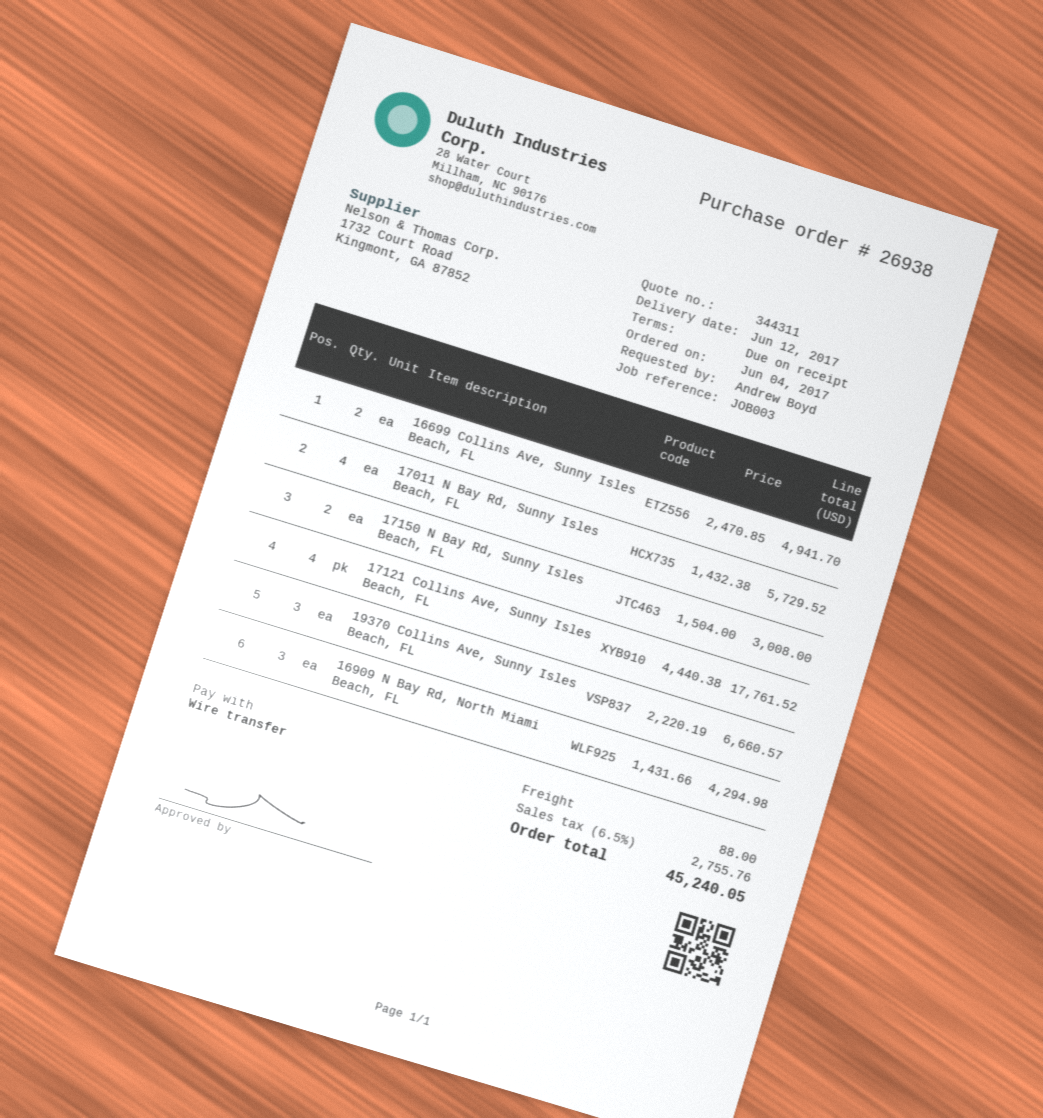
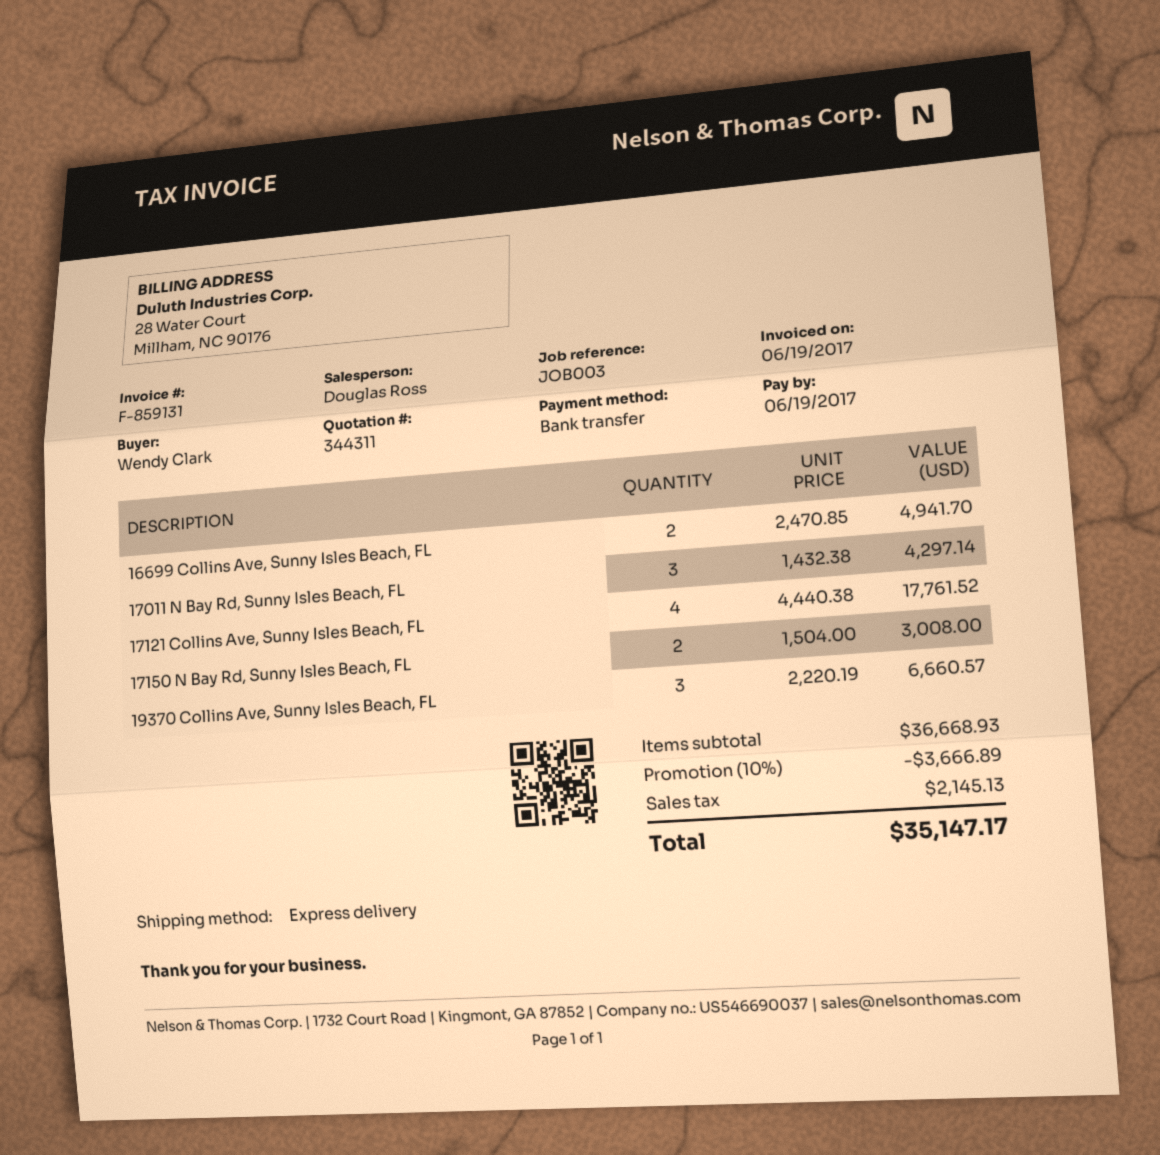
ordered by: Andrew Boyd -> Wendy Clark
17011 N Bay Rd, Sunny Isles Beach, FL: 4 x 1432.38 = 5729.52 -> 3 x 1432.38 = 4297.14
16909 N Bay Rd, North Miami Beach, FL: 3 x 1431.66 = 4294.98 -> none
discount: none -> 10% = 3666.89
shipping: 88.00 -> none
tax: 2755.76 -> 2145.13
total: 45240.05 -> 35147.17

